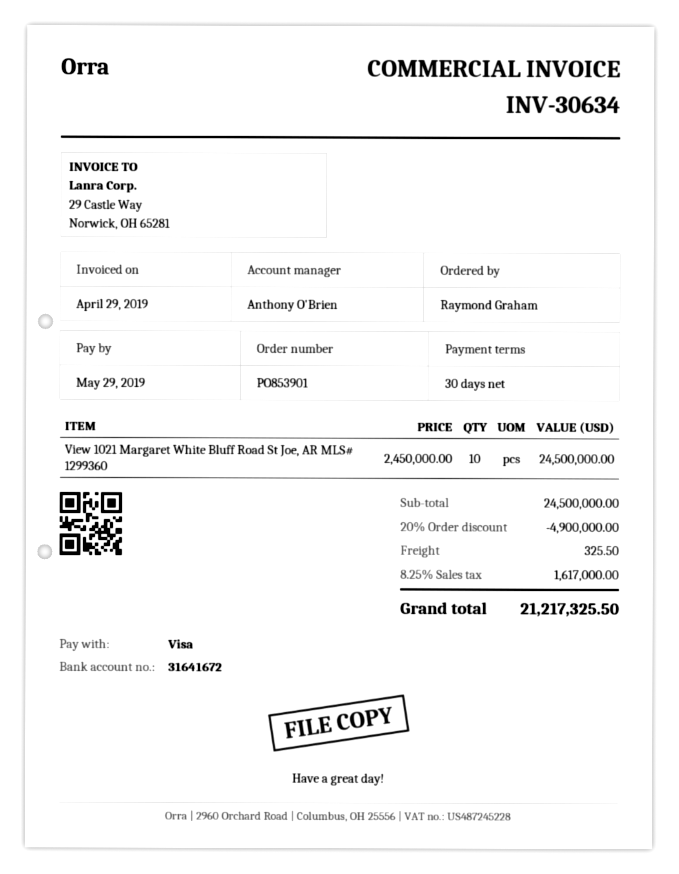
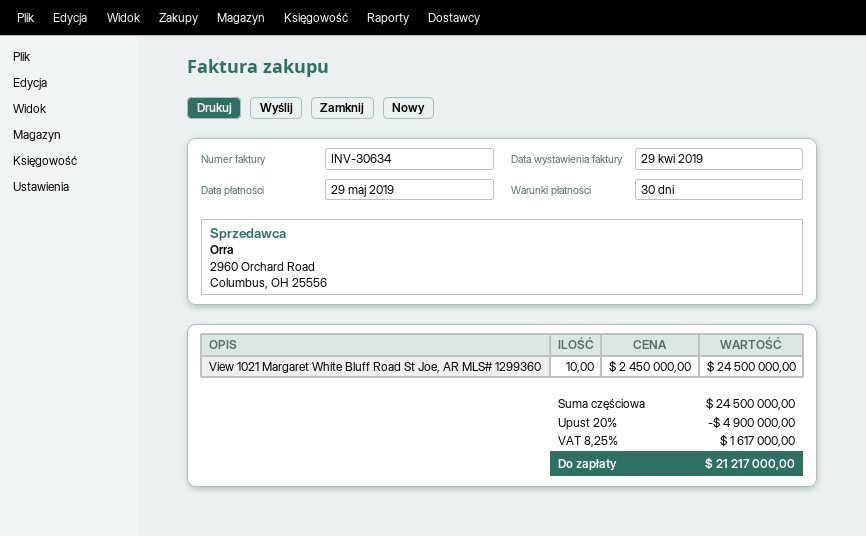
shipping: 325.50 -> none
total: 21217325.50 -> 21217000.00

